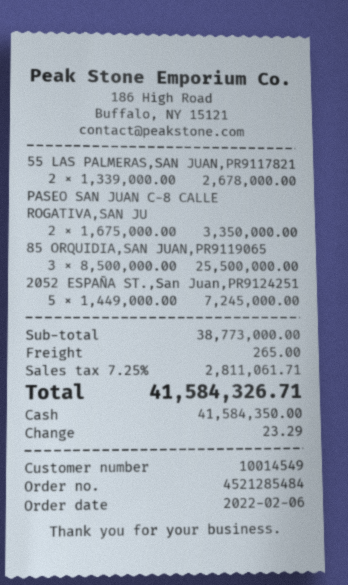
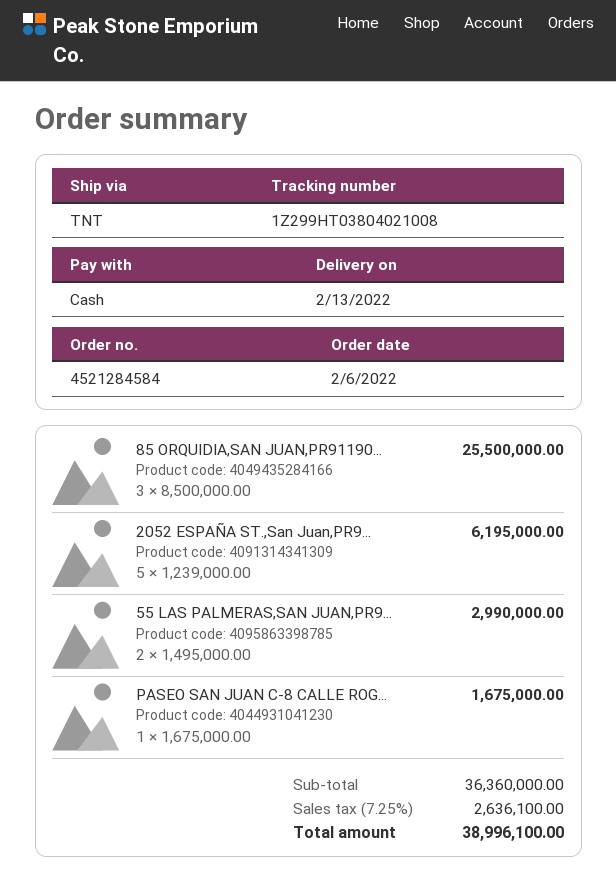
order number: 4521285484 -> 4521284584
55 LAS PALMERAS,SAN JUAN,PR9117821: 2 x 1339000.00 = 2678000.00 -> 2 x 1495000.00 = 2990000.00
PASEO SAN JUAN C-8 CALLE ROGATIVA,SAN JU: 2 x 1675000.00 = 3350000.00 -> 1 x 1675000.00 = 1675000.00
2052 ESPAÑA ST.,San Juan,PR9124251: 5 x 1449000.00 = 7245000.00 -> 5 x 1239000.00 = 6195000.00
subtotal: 38773000.00 -> 36360000.00
shipping: 265.00 -> none
tax: 7.25% = 2811061.71 -> 7.25% = 2636100.00
total: 41584326.71 -> 38996100.00

